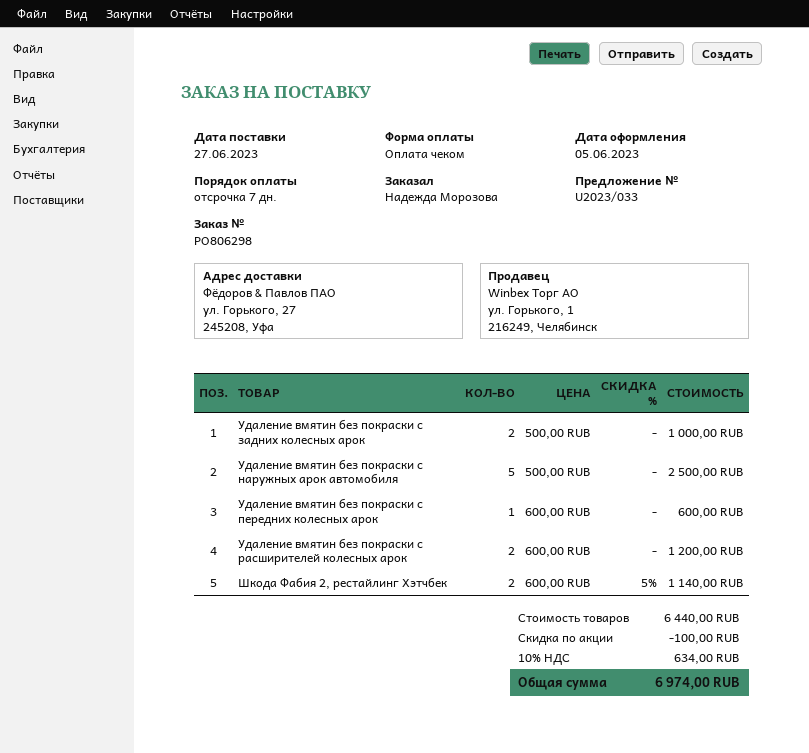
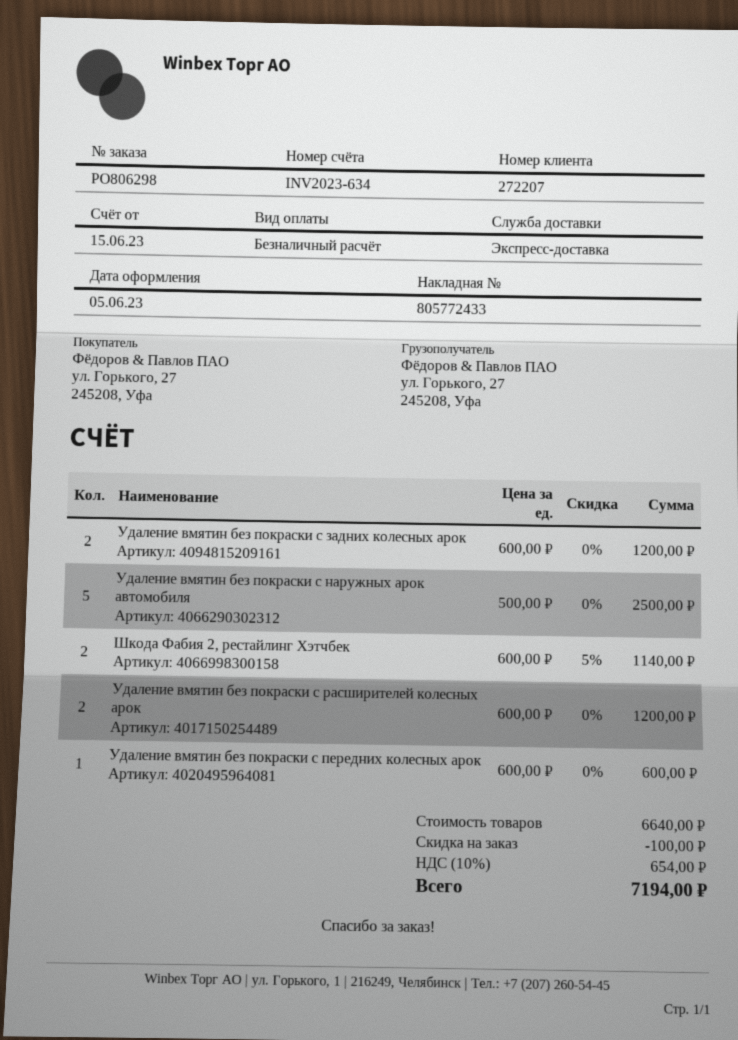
payment method: cheque -> bank transfer
Удаление вмятин без покраски с задних колесных арок: 2 x 500.00 = 1000.00 -> 2 x 600.00 = 1200.00
subtotal: 6440.00 -> 6640.00
tax: 10% = 634.00 -> 10% = 654.00
total: 6974.00 -> 7194.00

